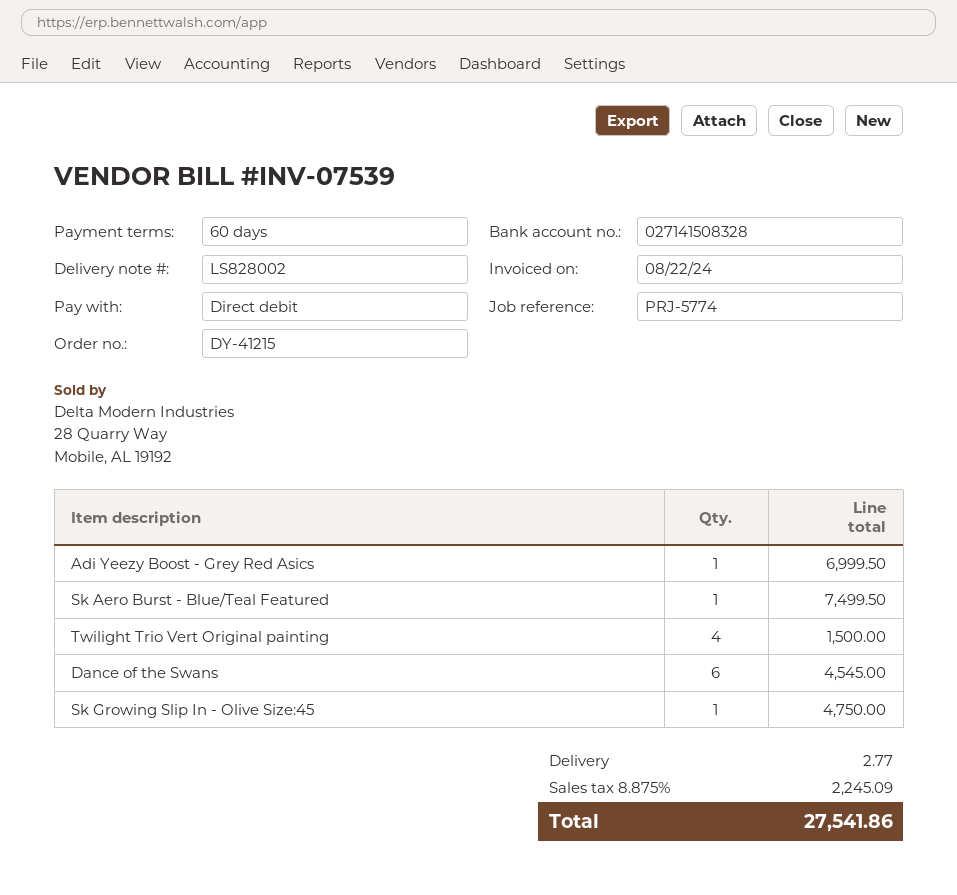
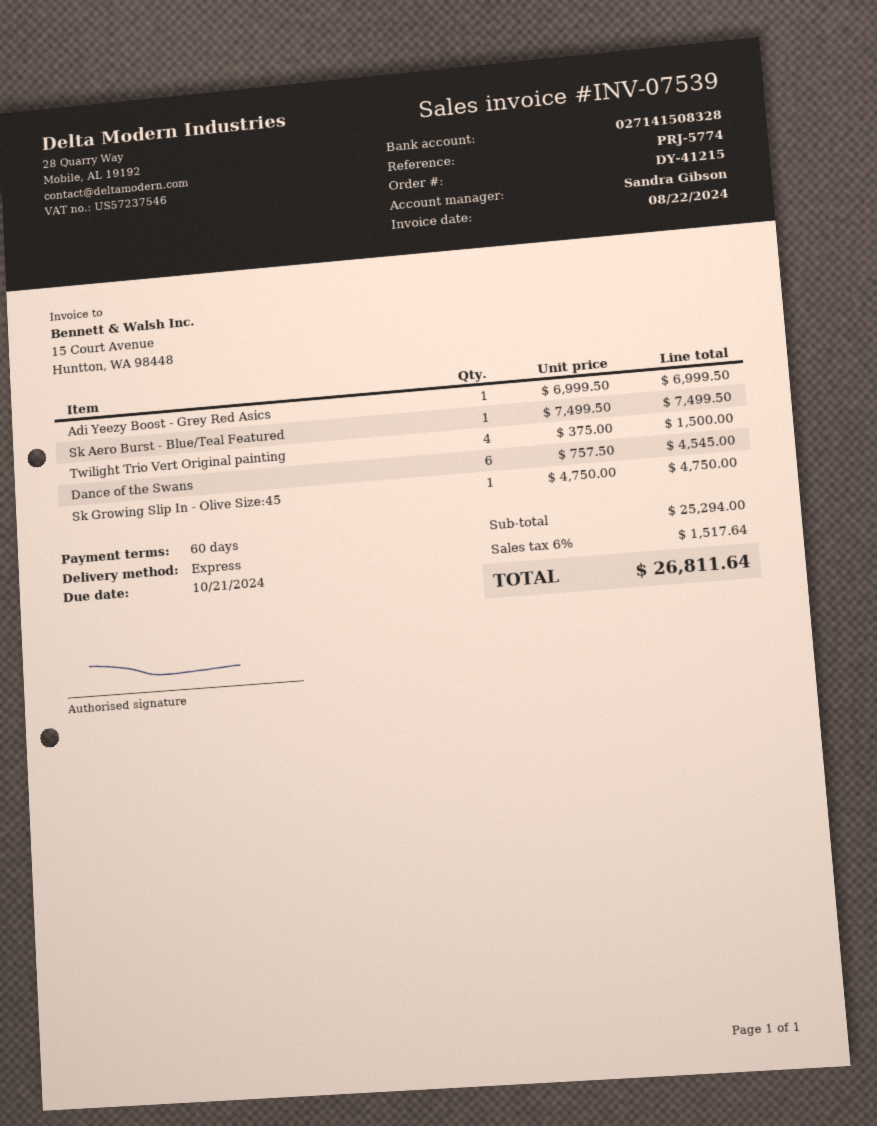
shipping: 2.77 -> none
tax: 8.875% = 2245.09 -> 6% = 1517.64
total: 27541.86 -> 26811.64

